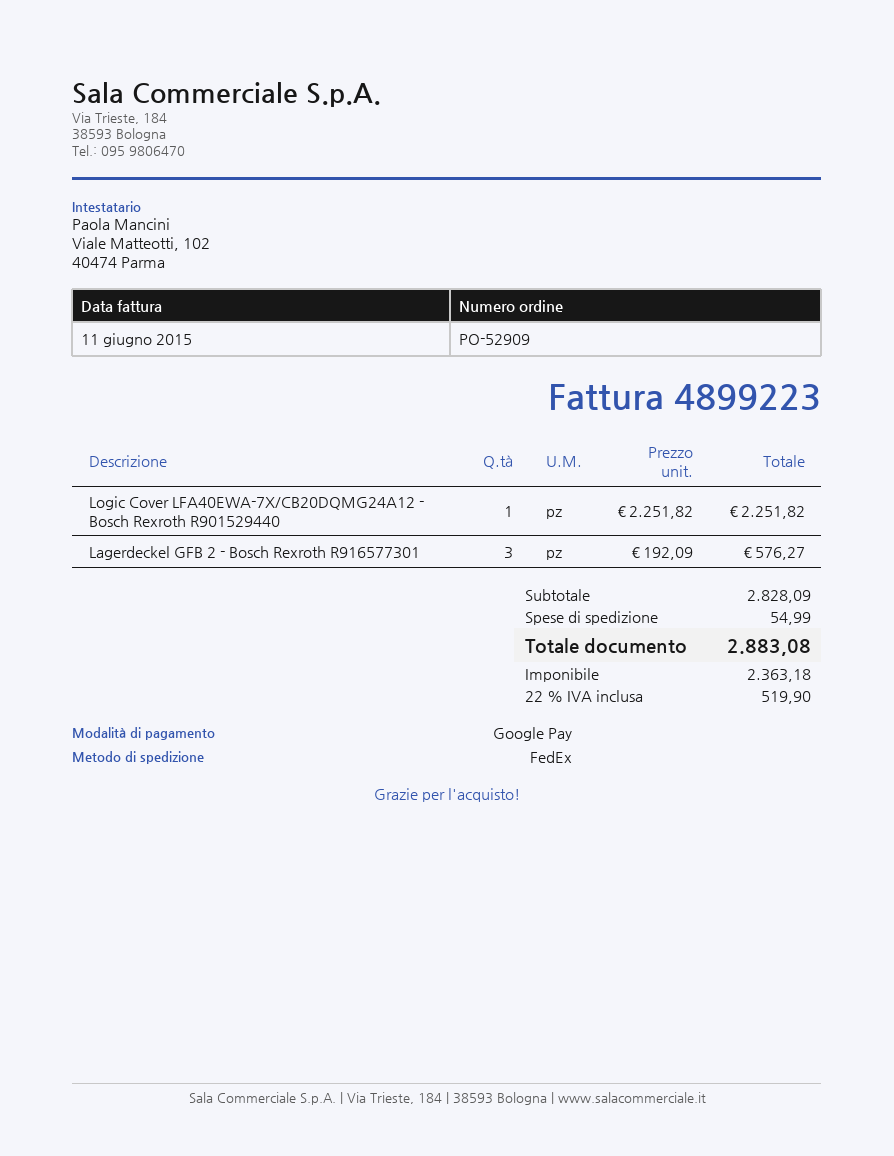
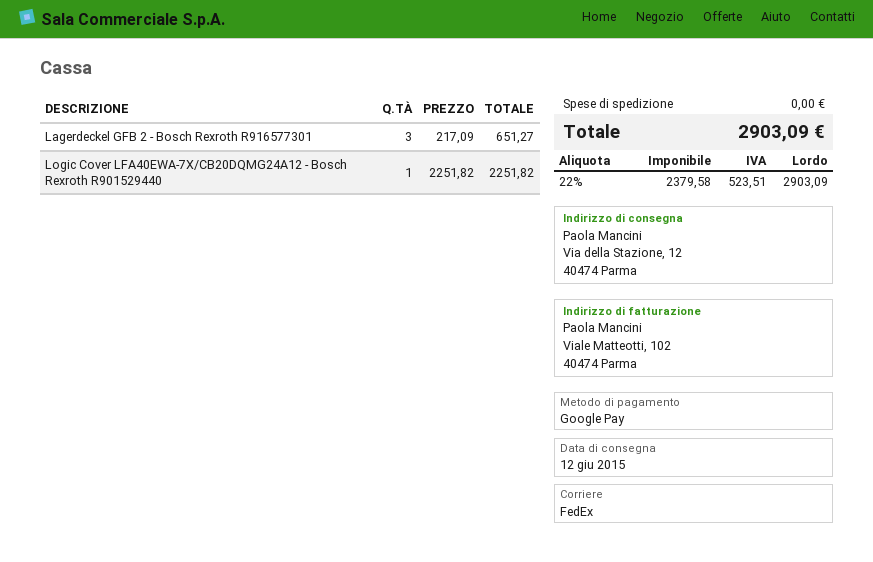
Lagerdeckel GFB 2 - Bosch Rexroth R916577301: 3 x 192.09 = 576.27 -> 3 x 217.09 = 651.27
shipping: 54.99 -> 0.00
net: 2363.18 -> 2379.58
tax: 22% = 519.90 -> 22% = 523.51
total: 2883.08 -> 2903.09

